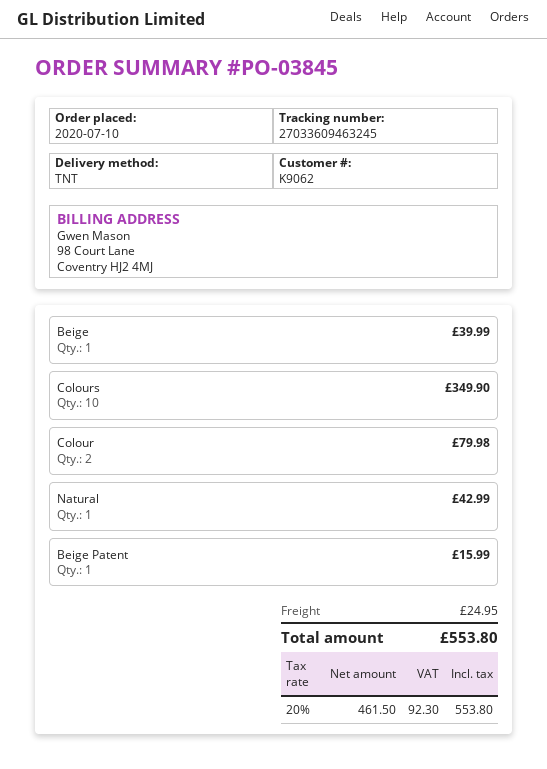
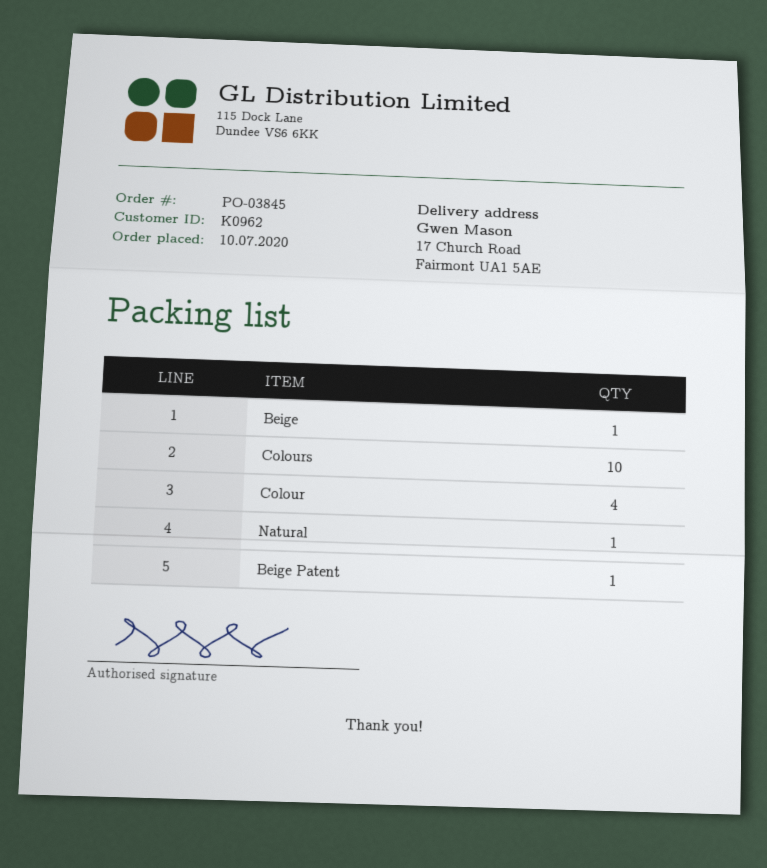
customer number: K9062 -> K0962
Colour: 2 -> 4

